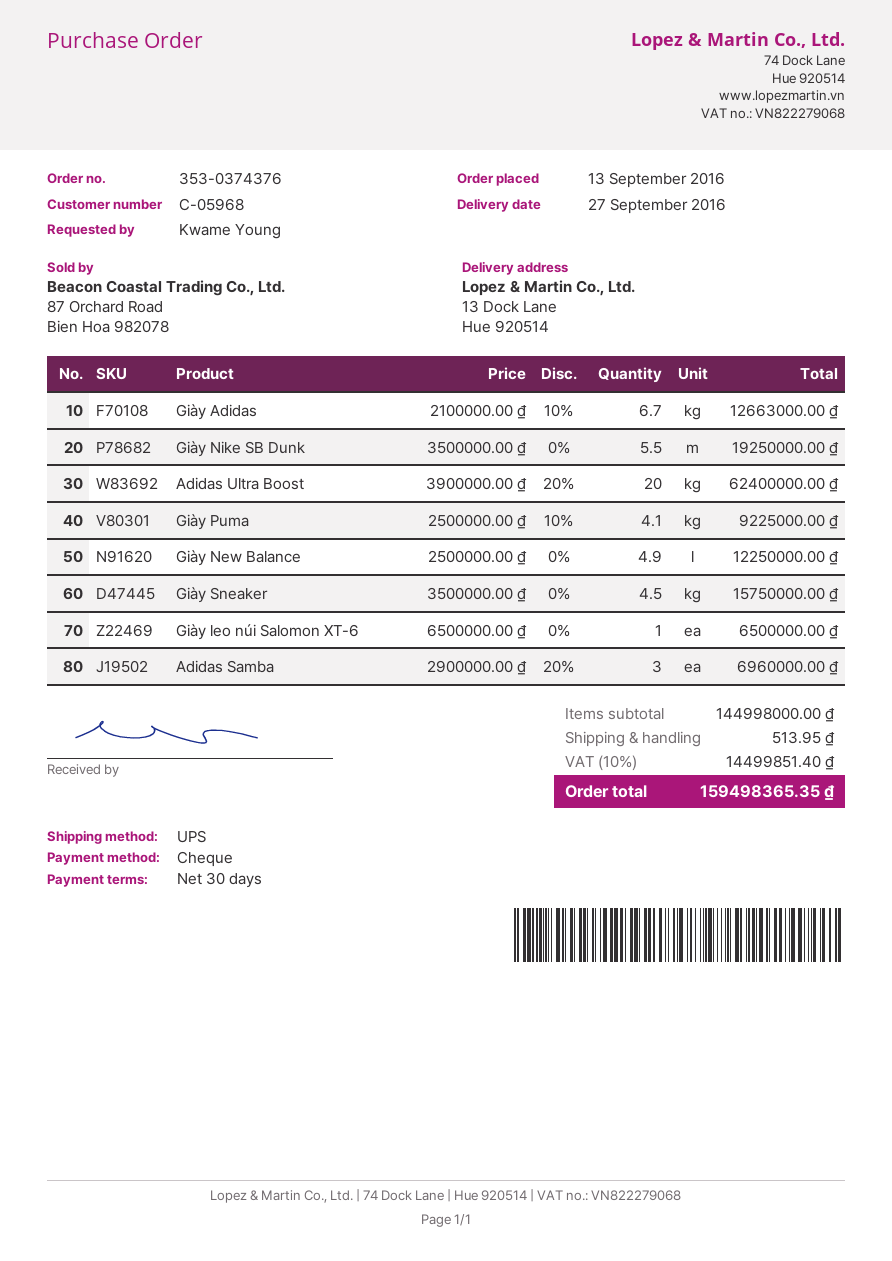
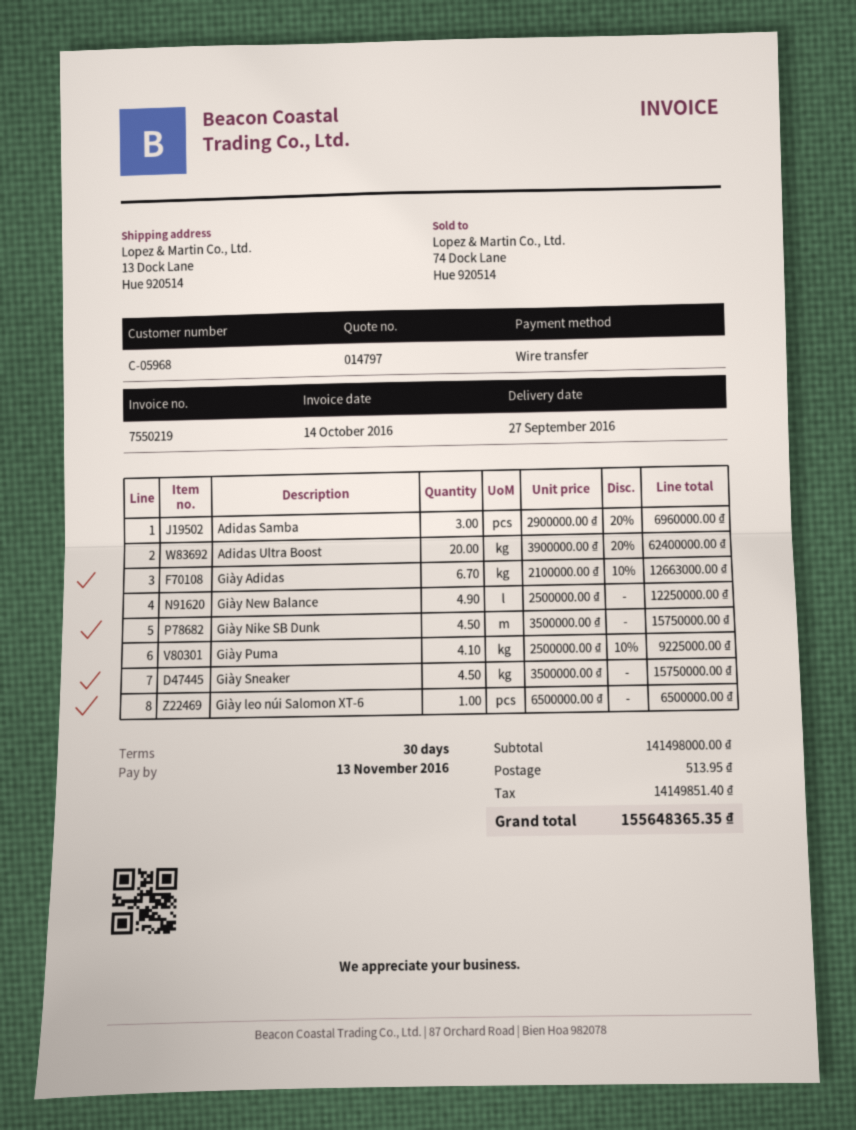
payment method: cheque -> bank transfer
Giày Nike SB Dunk: 5.5 x 3500000.00 = 19250000.00 -> 4.5 x 3500000.00 = 15750000.00
subtotal: 144998000.00 -> 141498000.00
tax: 14499851.40 -> 14149851.40
total: 159498365.35 -> 155648365.35

